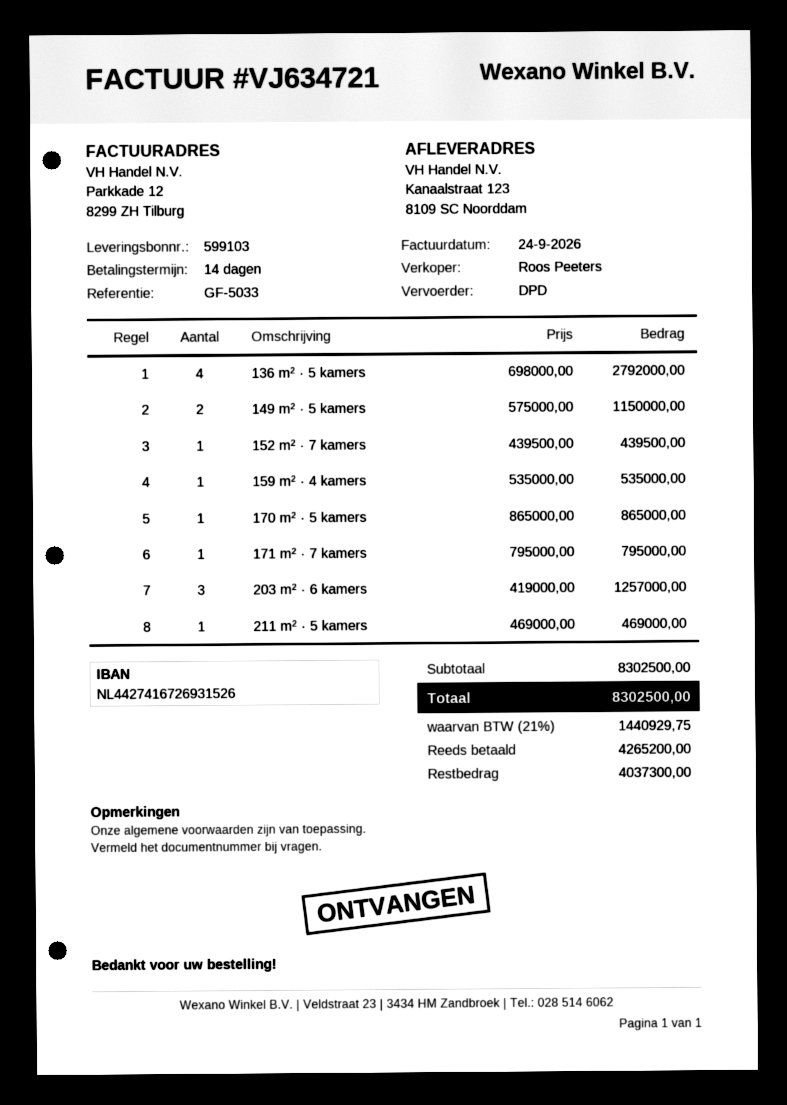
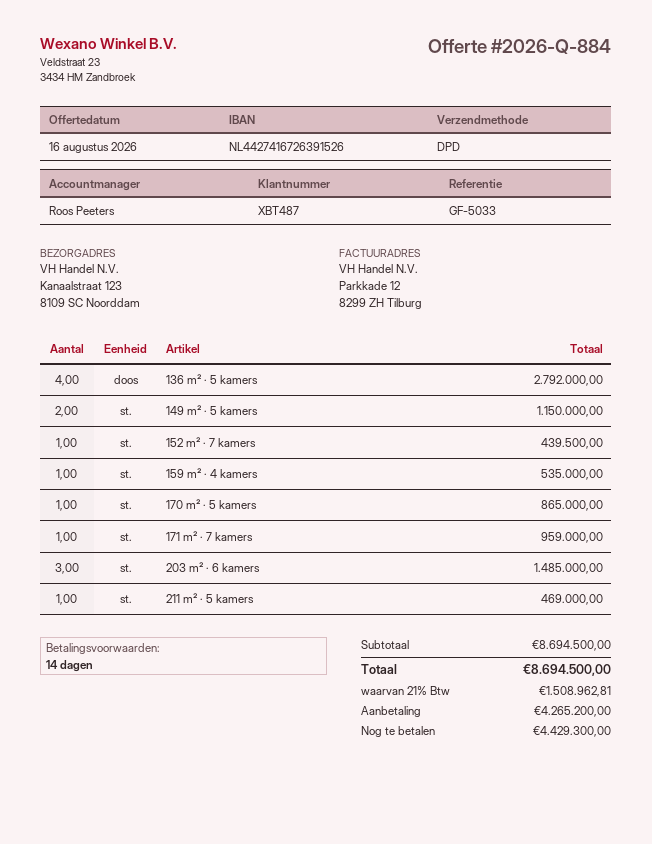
bank account: NL4427416726931526 -> NL4427416726391526
171 m² · 7 kamers: 1 for 795000.00 -> 1 for 959000.00
203 m² · 6 kamers: 3 for 1257000.00 -> 3 for 1485000.00
subtotal: 8302500.00 -> 8694500.00
tax: 21% = 1440929.75 -> 21% = 1508962.81
total: 8302500.00 -> 8694500.00
balance: 4037300.00 -> 4429300.00

